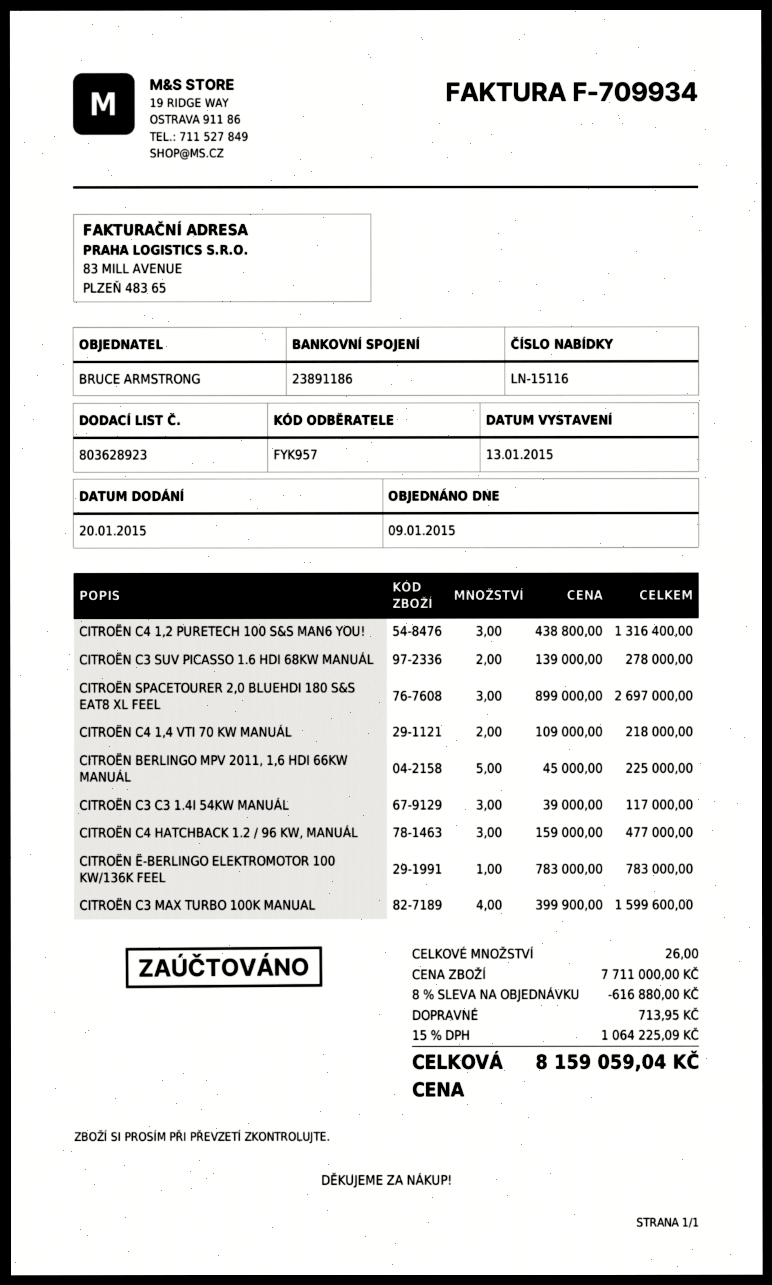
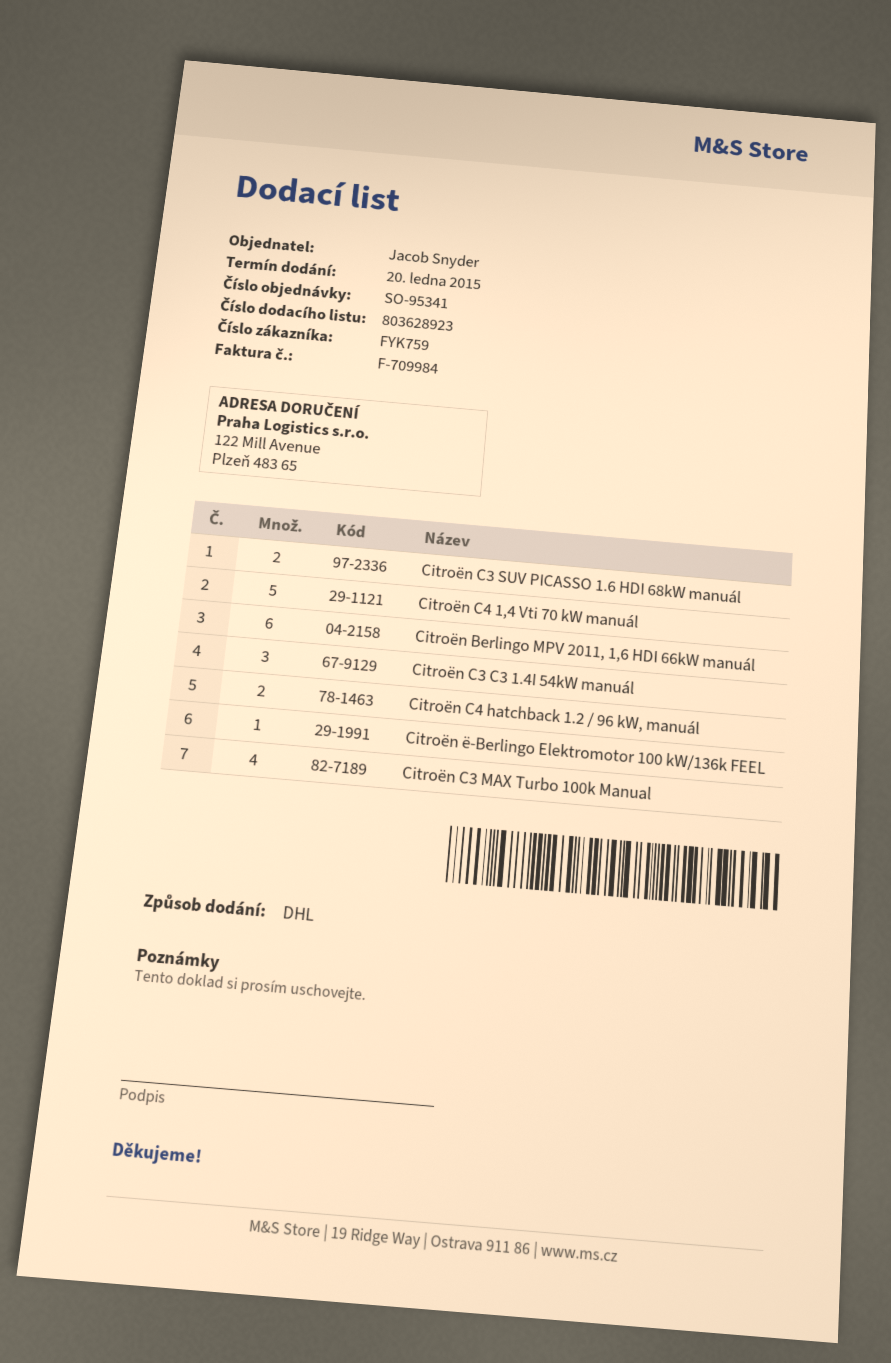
invoice number: F-709934 -> F-709984
customer number: FYK957 -> FYK759
ordered by: BRUCE ARMSTRONG -> Jacob Snyder
CITROËN C4 1,2 PURETECH 100 S&S MAN6 YOU!: 3 -> none
CITROËN SPACETOURER 2,0 BLUEHDI 180 S&S EAT8 XL FEEL: 3 -> none
CITROËN C4 1,4 VTI 70 KW MANUÁL: 2 -> 5
CITROËN BERLINGO MPV 2011, 1,6 HDI 66KW MANUÁL: 5 -> 6
CITROËN C4 HATCHBACK 1.2 / 96 KW, MANUÁL: 3 -> 2

